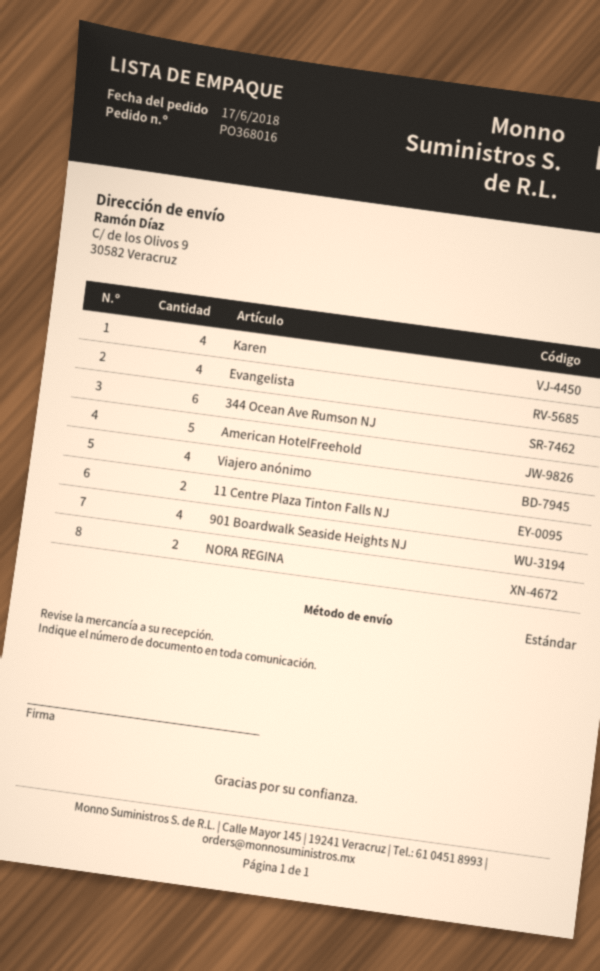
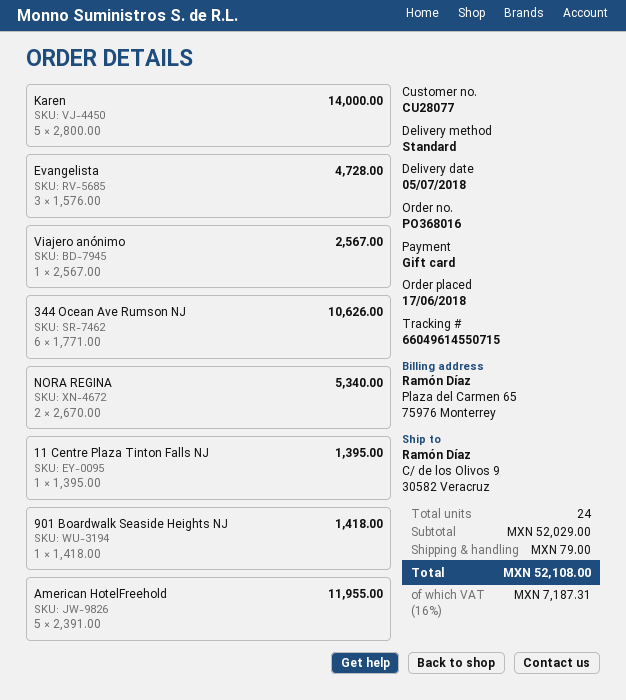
Karen: 4 -> 5
Evangelista: 4 -> 3
Viajero anónimo: 4 -> 1
11 Centre Plaza Tinton Falls NJ: 2 -> 1
901 Boardwalk Seaside Heights NJ: 4 -> 1

